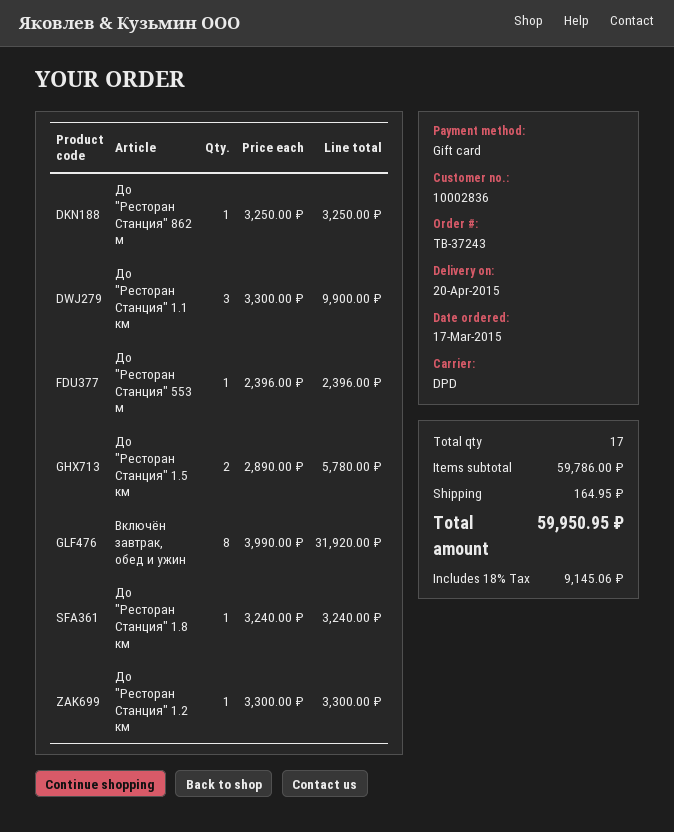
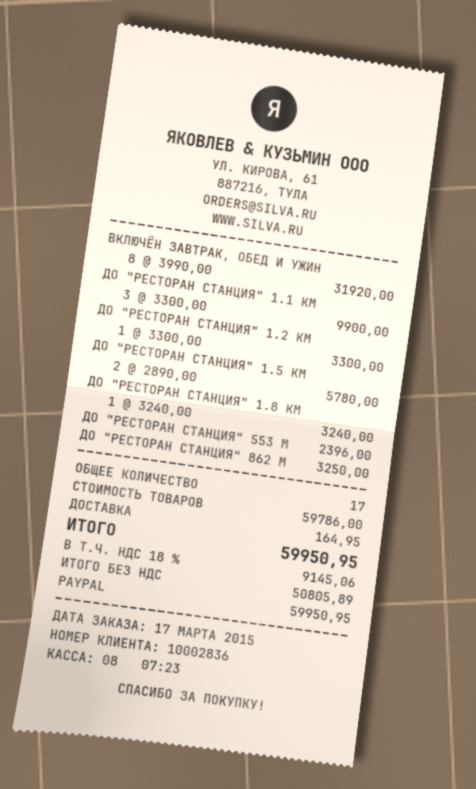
payment method: gift card -> PayPal

